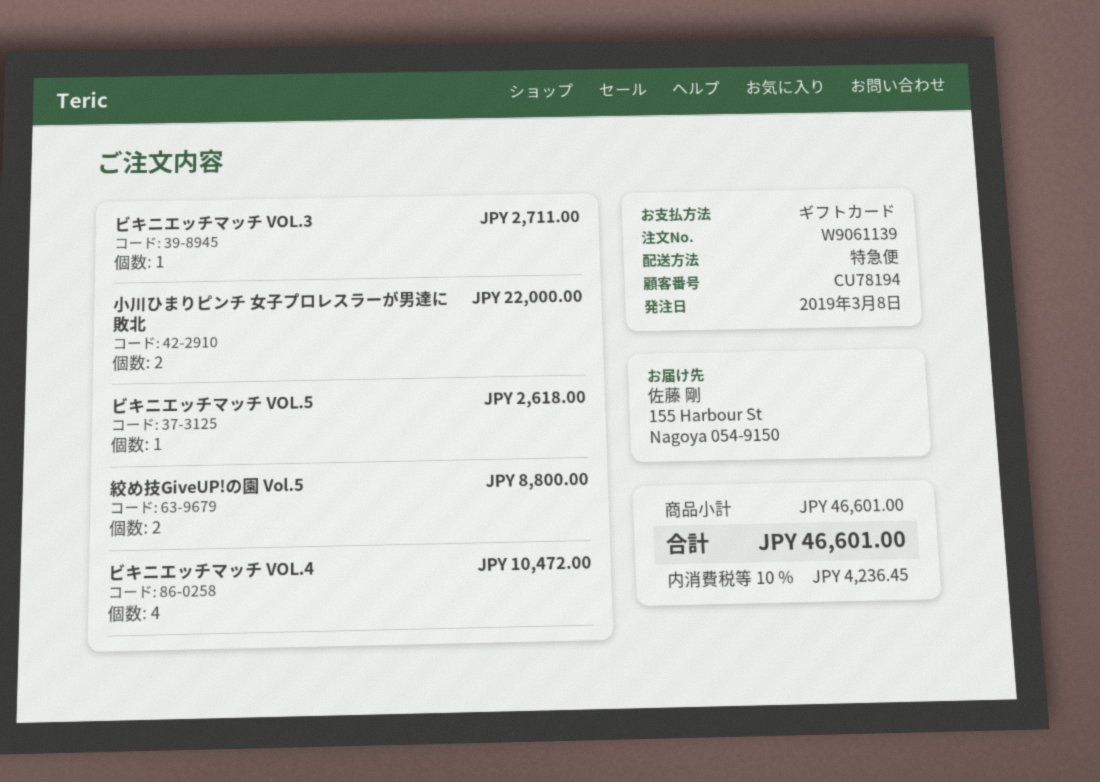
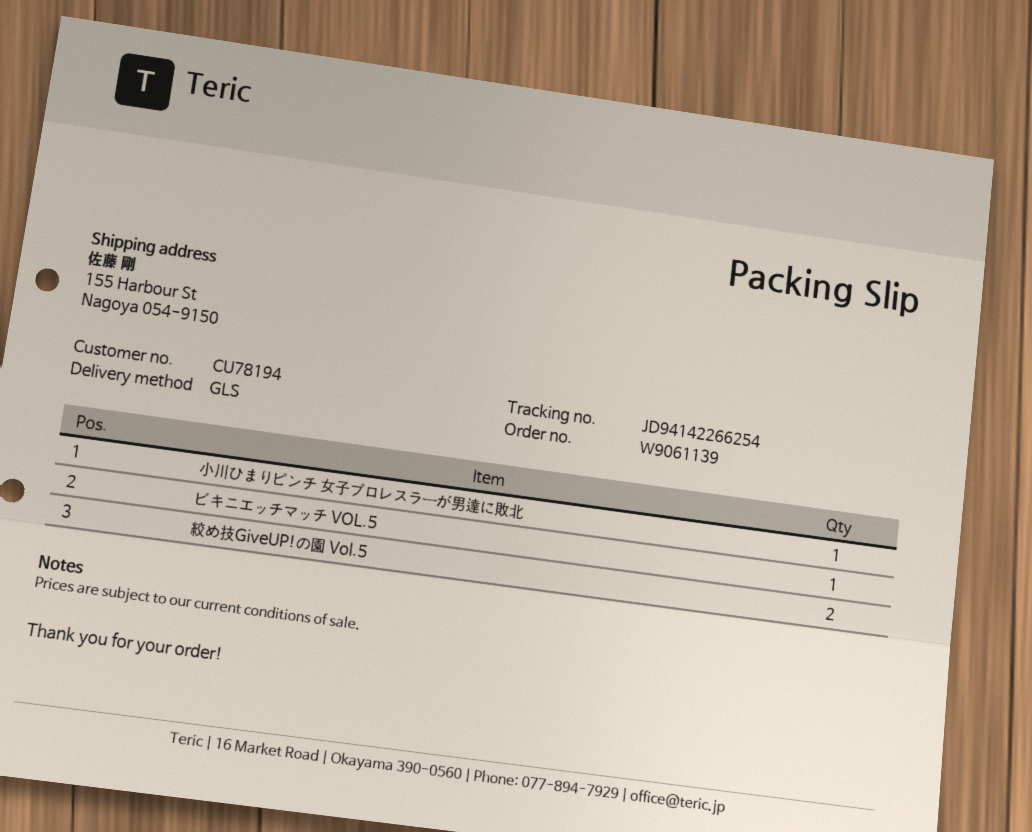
shipping method: express -> GLS
ビキニエッチマッチ VOL.3: 1 -> none
小川ひまりピンチ 女子プロレスラーが男達に敗北: 2 -> 1
ビキニエッチマッチ VOL.4: 4 -> none

